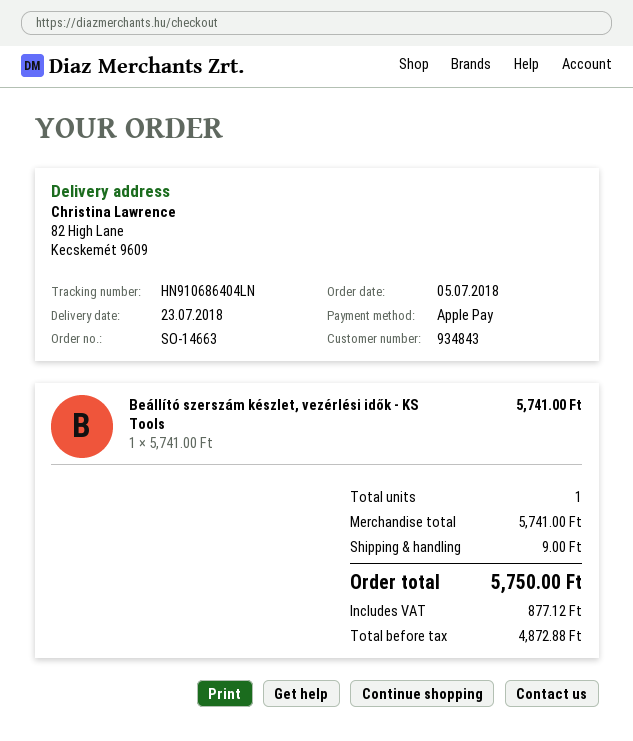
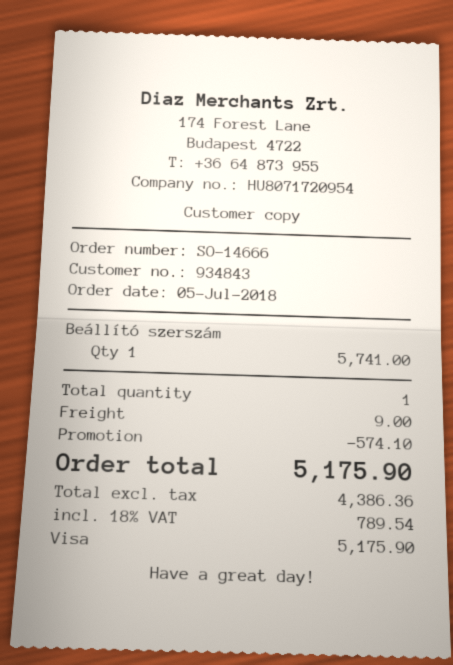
order number: SO-14663 -> SO-14666
payment method: Apple Pay -> Visa
discount: none -> 574.10
net: 4872.88 -> 4386.36
tax: 877.12 -> 789.54
total: 5750.00 -> 5175.90

